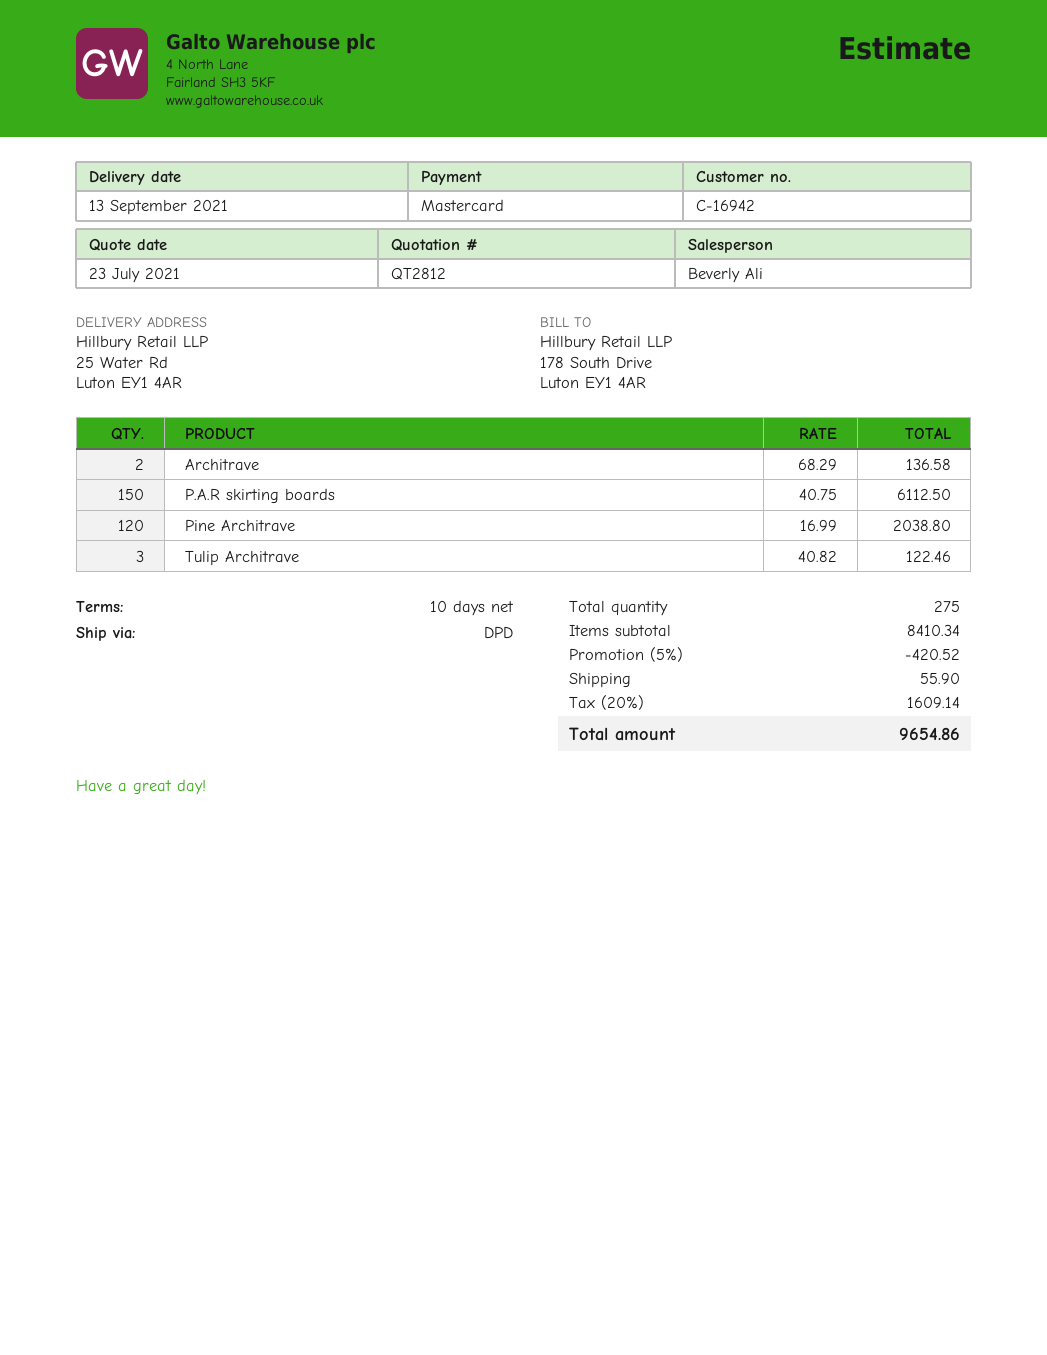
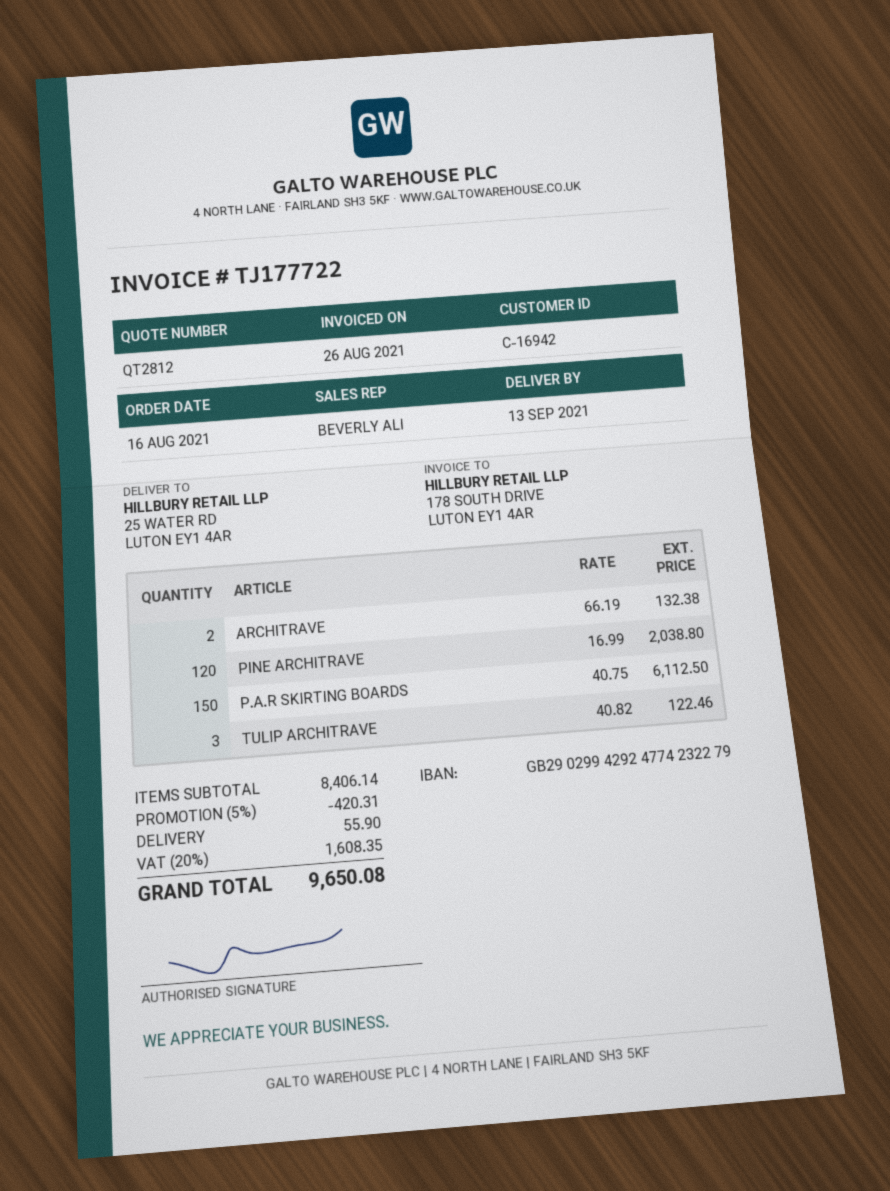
Architrave: 2 x 68.29 = 136.58 -> 2 x 66.19 = 132.38
subtotal: 8410.34 -> 8406.14
discount: 5% = 420.52 -> 5% = 420.31
tax: 20% = 1609.14 -> 20% = 1608.35
total: 9654.86 -> 9650.08

